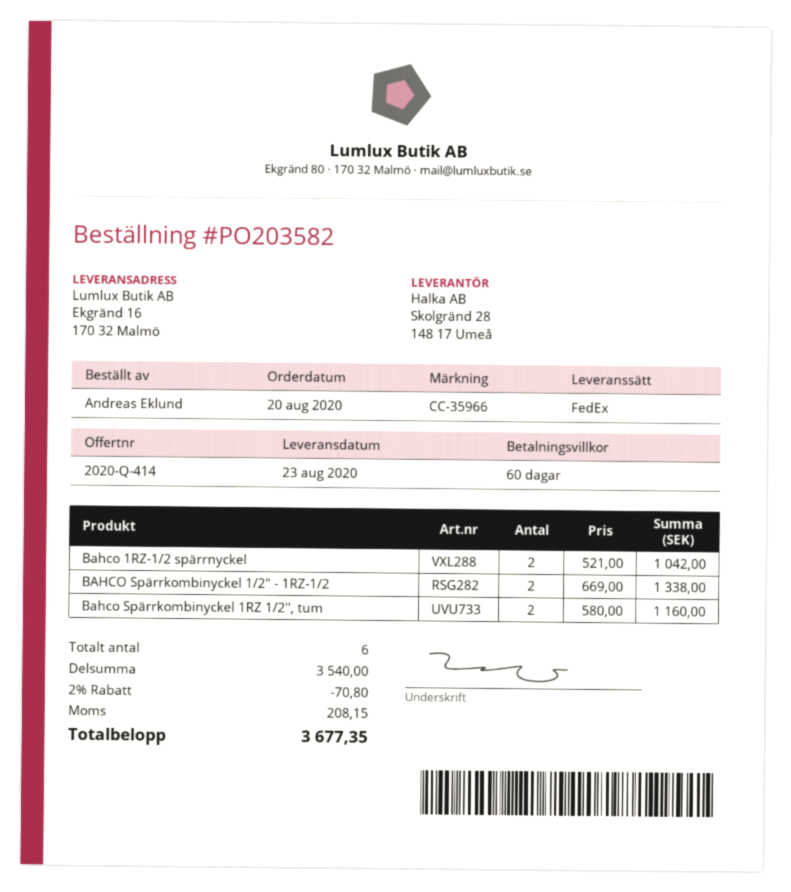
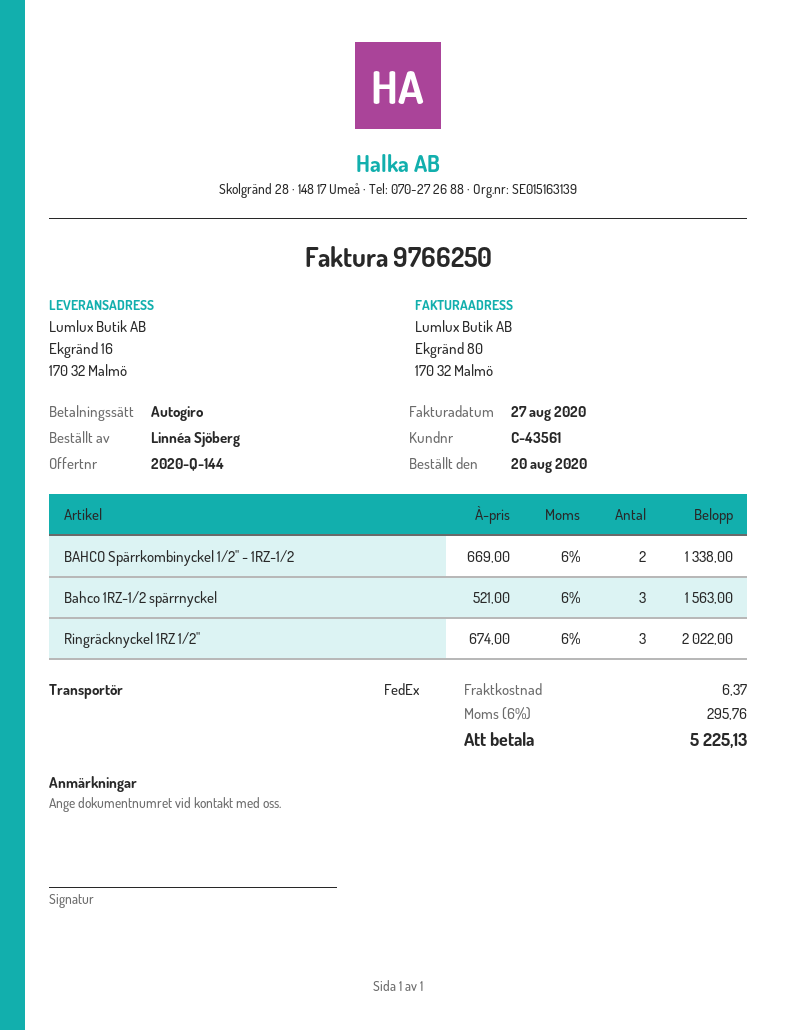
quote number: 2020-Q-414 -> 2020-Q-144
ordered by: Andreas Eklund -> Linnéa Sjöberg
Bahco 1RZ-1/2 spärrnyckel: 2 x 521.00 = 1042.00 -> 3 x 521.00 = 1563.00
Bahco Spärrkombinyckel 1RZ 1/2'', tum: 2 x 580.00 = 1160.00 -> none
Ringräcknyckel 1RZ 1/2": none -> 3 x 674.00 = 2022.00
discount: 2% = 70.80 -> none
shipping: none -> 6.37
tax: 208.15 -> 295.76
total: 3677.35 -> 5225.13

